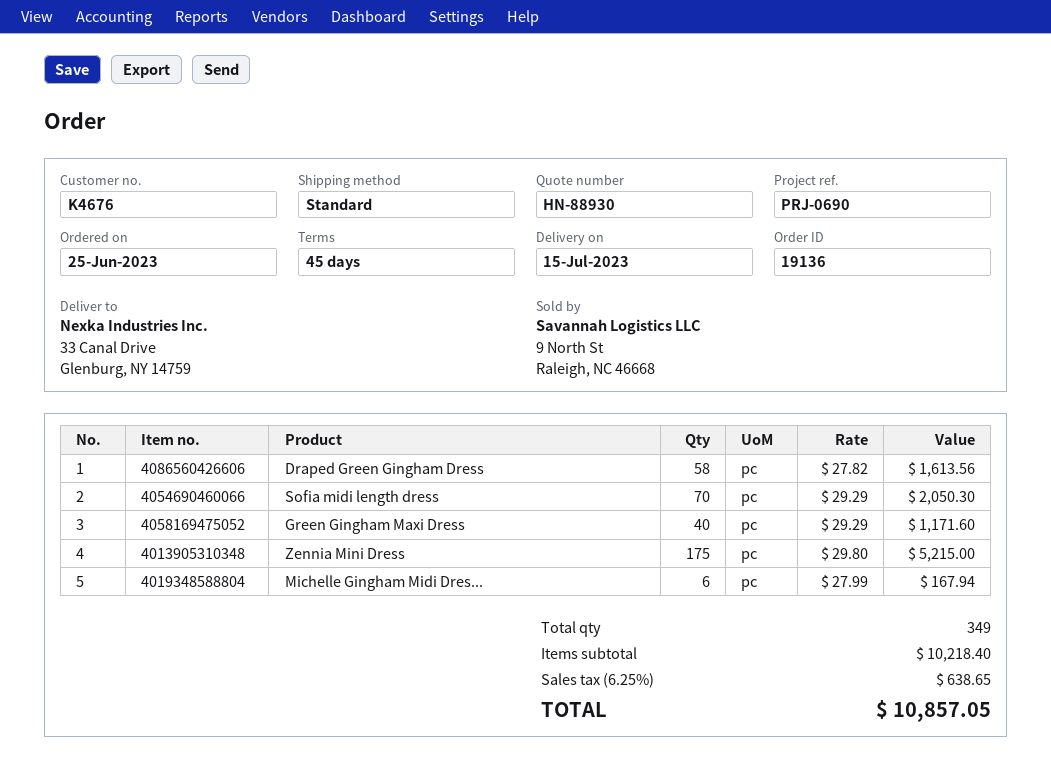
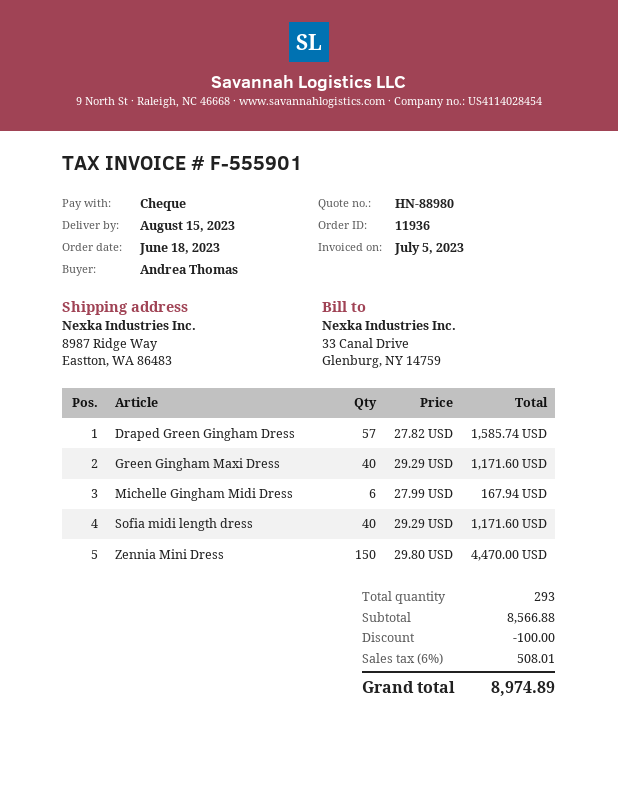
quote number: HN-88930 -> HN-88980
order number: 19136 -> 11936
order date: 2023-06-25 -> 2023-06-18
delivery date: 2023-07-15 -> 2023-08-15
ship to: 33 Canal Drive, Glenburg, NY 14759 -> 8987 Ridge Way, Eastton, WA 86483
Draped Green Gingham Dress: 58 x 27.82 = 1613.56 -> 57 x 27.82 = 1585.74
Sofia midi length dress: 70 x 29.29 = 2050.30 -> 40 x 29.29 = 1171.60
Zennia Mini Dress: 175 x 29.80 = 5215.00 -> 150 x 29.80 = 4470.00
total quantity: 349 -> 293
subtotal: 10218.40 -> 8566.88
discount: none -> 100.00
tax: 6.25% = 638.65 -> 6% = 508.01
total: 10857.05 -> 8974.89

